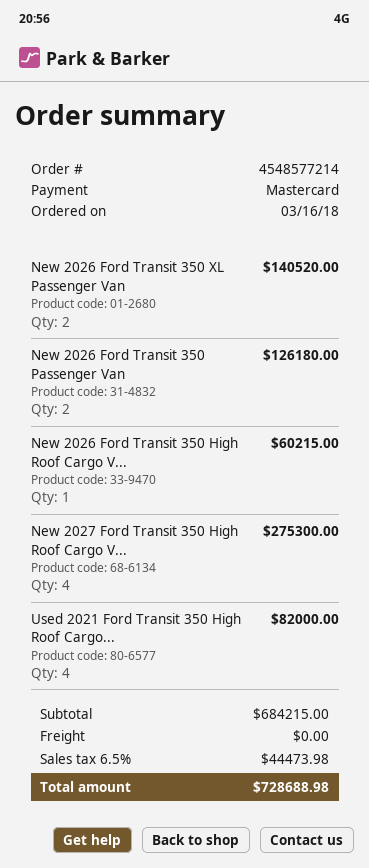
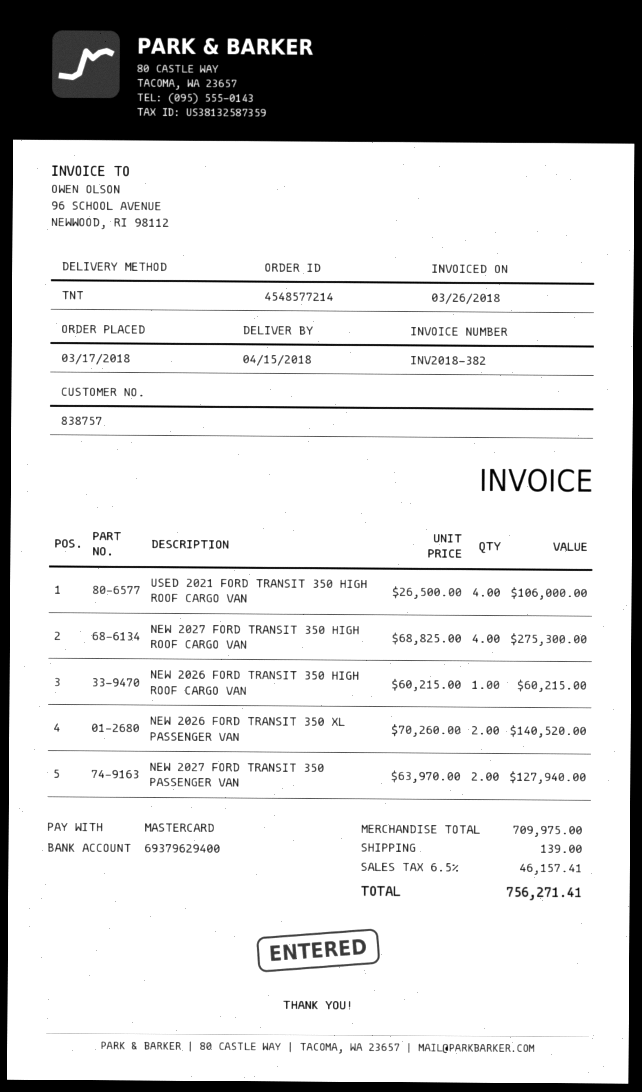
order date: 2018-03-16 -> 2018-03-17
New 2026 Ford Transit 350 Passenger Van: 2 for 126180.00 -> none
Used 2021 Ford Transit 350 High Roof Cargo...: 4 for 82000.00 -> 4 for 106000.00
NEW 2027 FORD TRANSIT 350 PASSENGER VAN: none -> 2 for 127940.00
subtotal: 684215.00 -> 709975.00
shipping: 0.00 -> 139.00
tax: 6.5% = 44473.98 -> 6.5% = 46157.41
total: 728688.98 -> 756271.41

